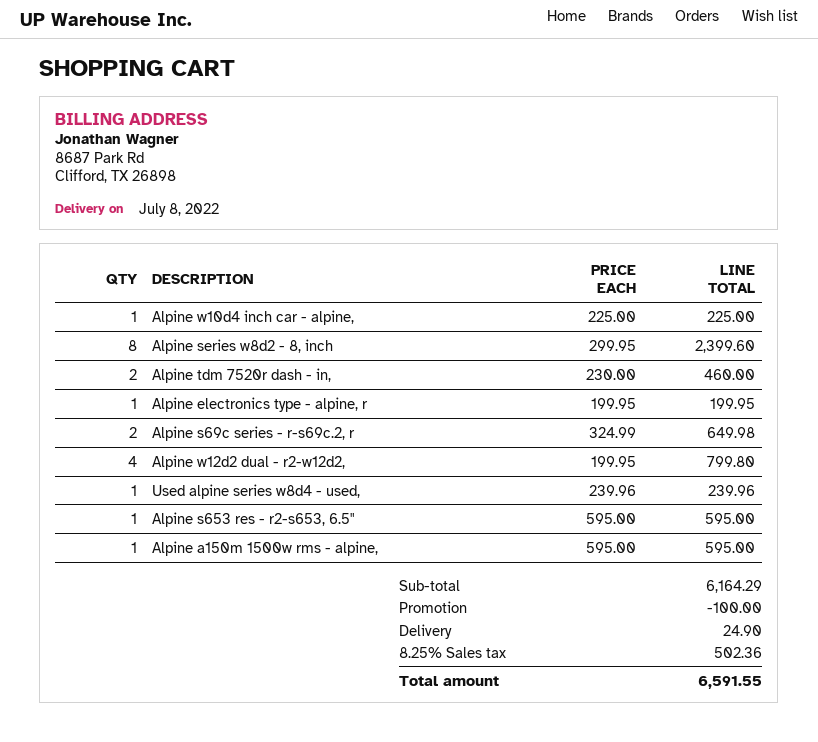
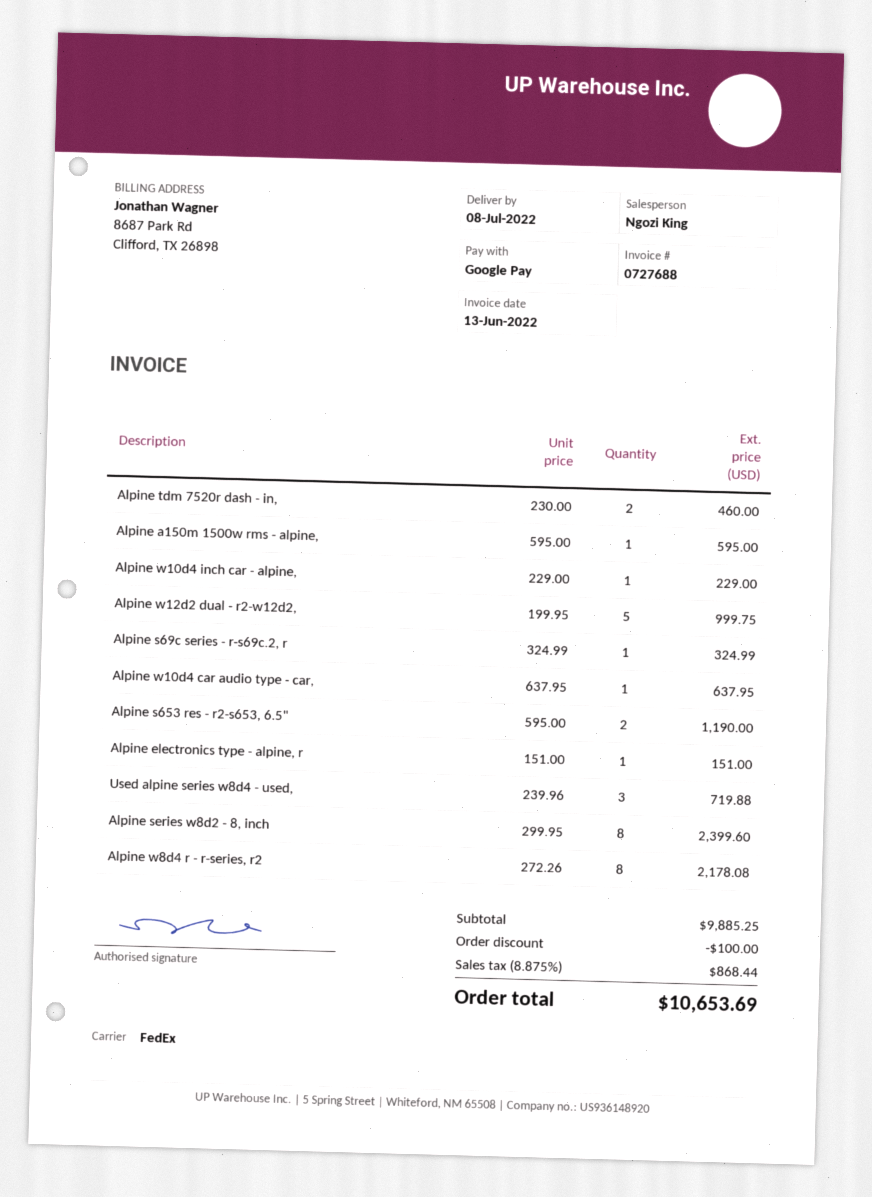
Alpine w10d4 inch car - alpine,: 1 x 225.00 = 225.00 -> 1 x 229.00 = 229.00
Alpine electronics type - alpine, r: 1 x 199.95 = 199.95 -> 1 x 151.00 = 151.00
Alpine s69c series - r-s69c.2, r: 2 x 324.99 = 649.98 -> 1 x 324.99 = 324.99
Alpine w12d2 dual - r2-w12d2,: 4 x 199.95 = 799.80 -> 5 x 199.95 = 999.75
Used alpine series w8d4 - used,: 1 x 239.96 = 239.96 -> 3 x 239.96 = 719.88
Alpine s653 res - r2-s653, 6.5": 1 x 595.00 = 595.00 -> 2 x 595.00 = 1190.00
Alpine w10d4 car audio type - car,: none -> 1 x 637.95 = 637.95
Alpine w8d4 r - r-series, r2: none -> 8 x 272.26 = 2178.08
subtotal: 6164.29 -> 9885.25
shipping: 24.90 -> none
tax: 8.25% = 502.36 -> 8.875% = 868.44
total: 6591.55 -> 10653.69

